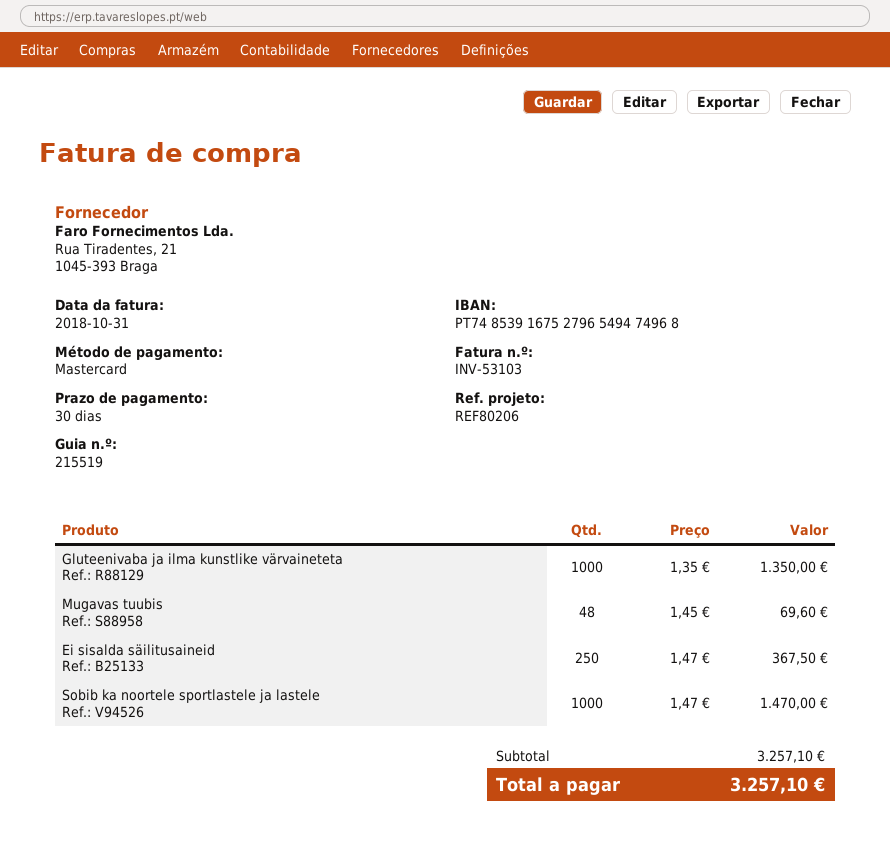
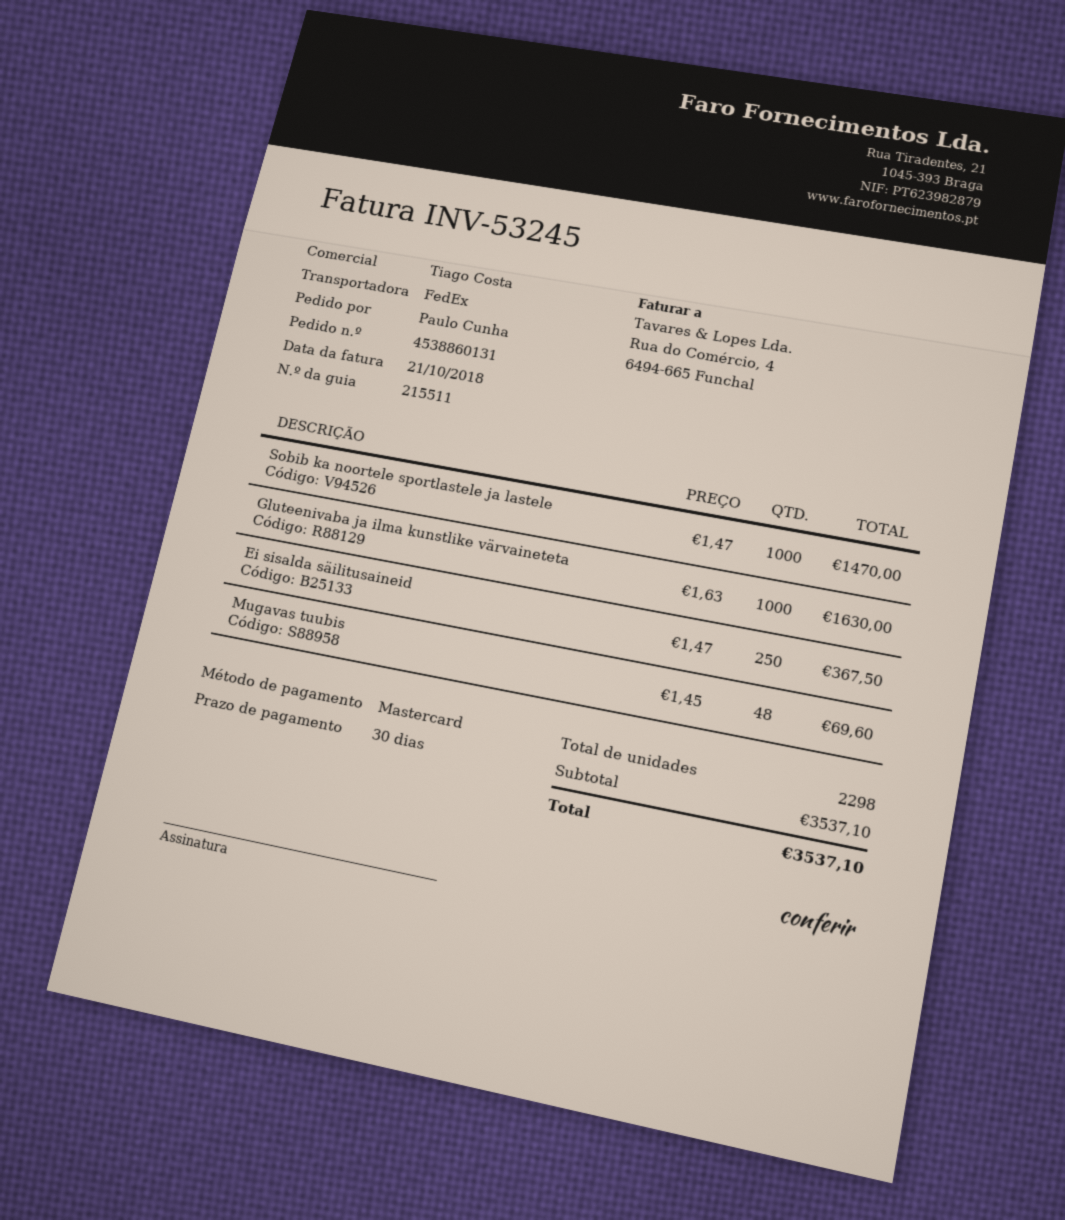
delivery note number: 215519 -> 215511
invoice number: INV-53103 -> INV-53245
invoice date: 2018-10-31 -> 2018-10-21
Gluteenivaba ja ilma kunstlike värvaineteta: 1000 x 1.35 = 1350.00 -> 1000 x 1.63 = 1630.00
subtotal: 3257.10 -> 3537.10
total: 3257.10 -> 3537.10

